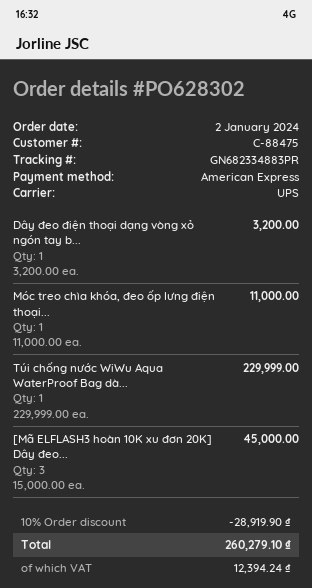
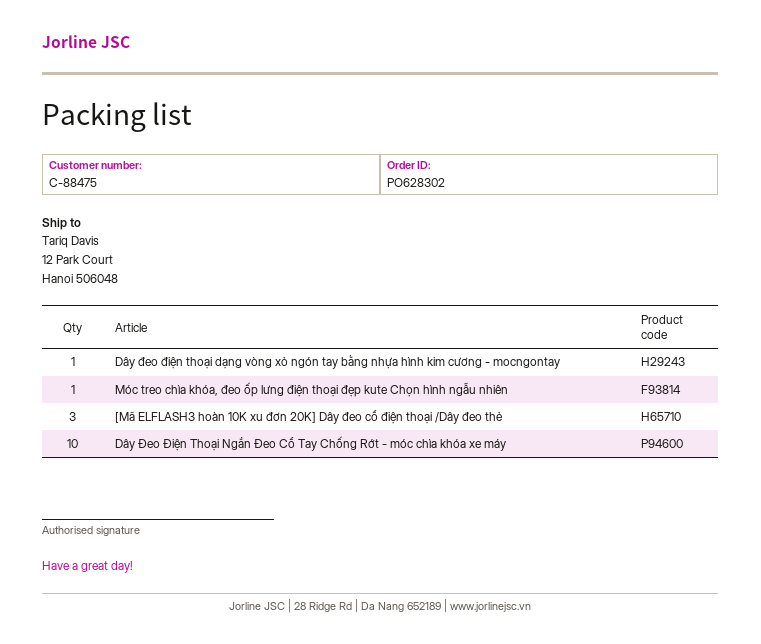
Túi chống nước WiWu Aqua WaterProof Bag dà...: 1 -> none
Dây Đeo Điện Thoại Ngắn Đeo Cổ Tay Chống Rớt - móc chìa khóa xe máy: none -> 10

